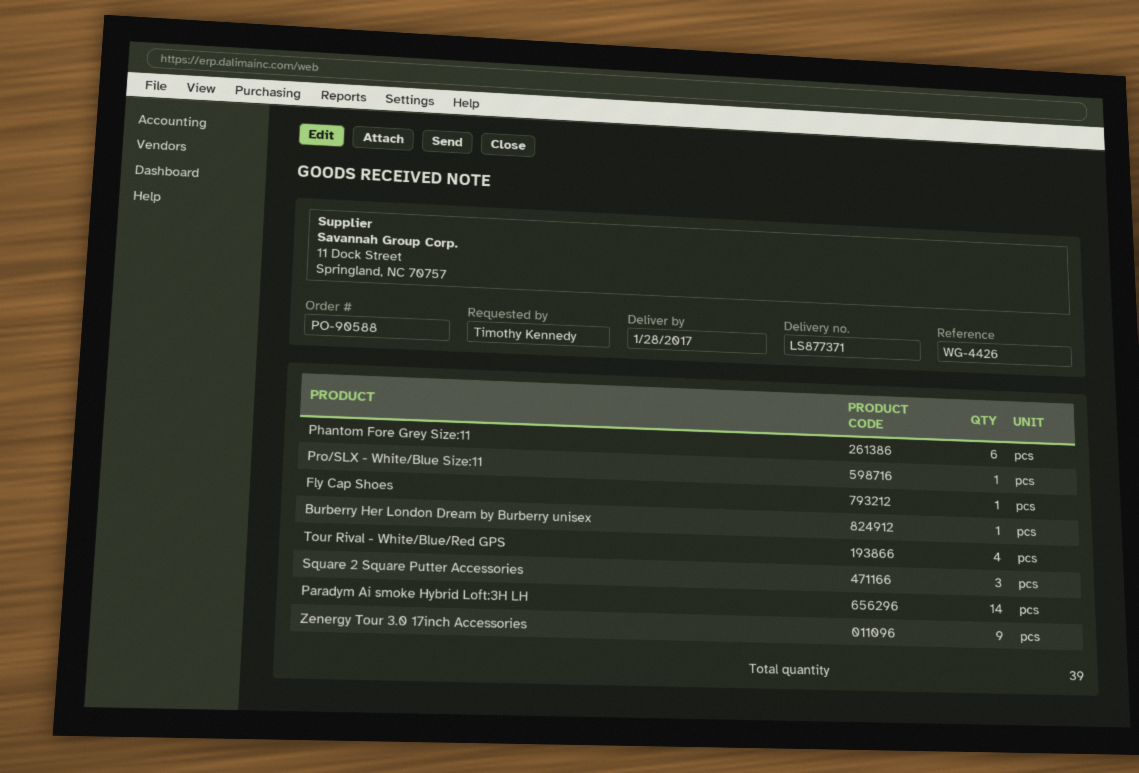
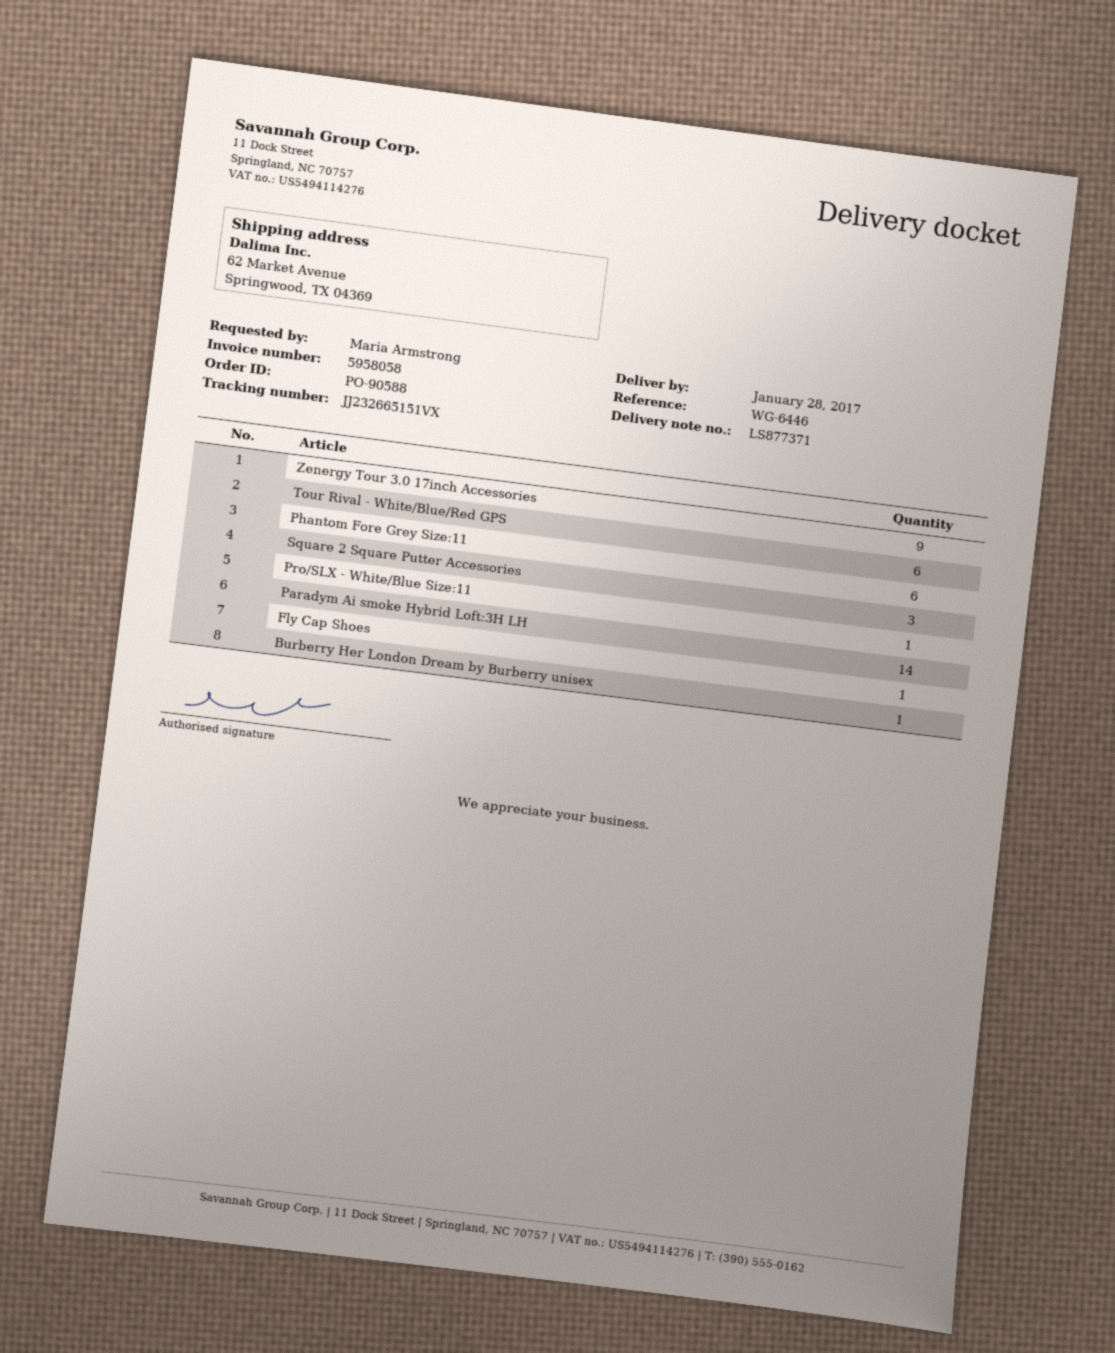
reference: WG-4426 -> WG-6446
ordered by: Timothy Kennedy -> Maria Armstrong
Tour Rival - White/Blue/Red GPS: 4 -> 6

